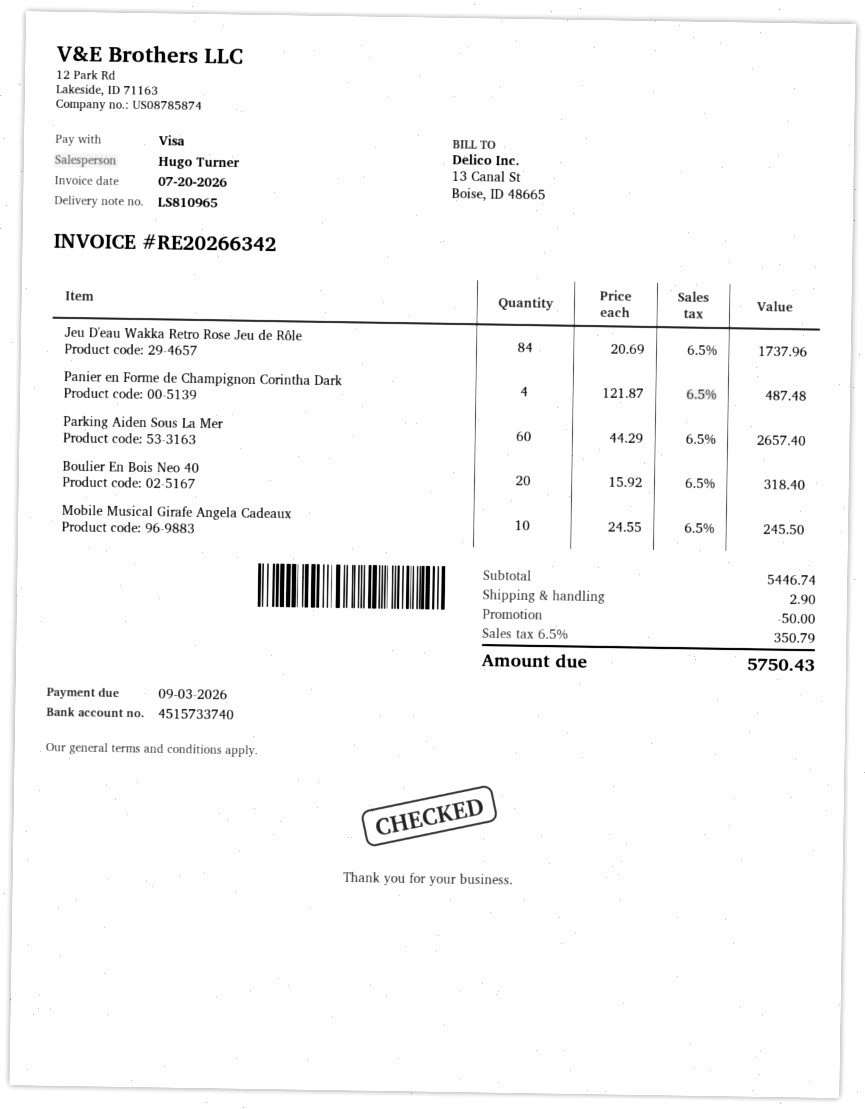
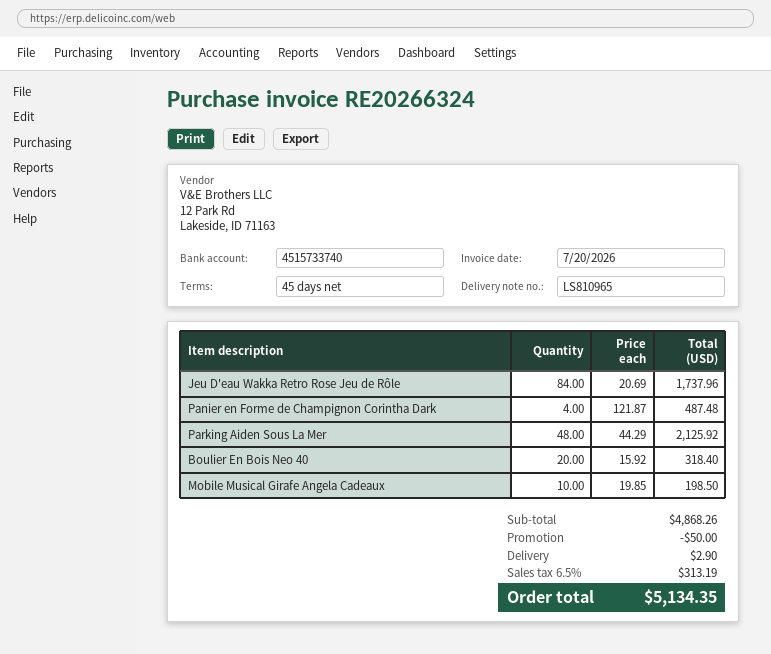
invoice number: RE20266342 -> RE20266324
Parking Aiden Sous La Mer: 60 x 44.29 = 2657.40 -> 48 x 44.29 = 2125.92
Mobile Musical Girafe Angela Cadeaux: 10 x 24.55 = 245.50 -> 10 x 19.85 = 198.50
subtotal: 5446.74 -> 4868.26
tax: 6.5% = 350.79 -> 6.5% = 313.19
total: 5750.43 -> 5134.35

